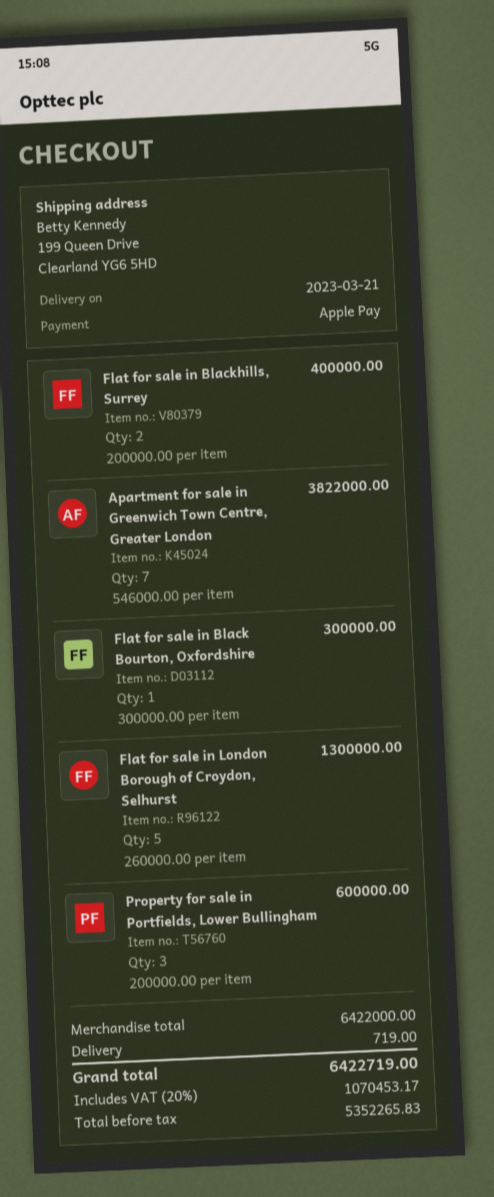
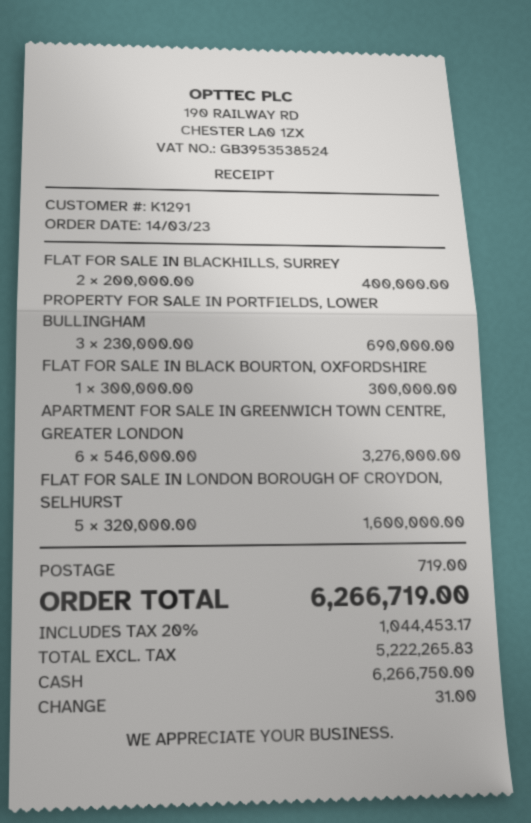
payment method: Apple Pay -> cash
Apartment for sale in Greenwich Town Centre, Greater London: 7 x 546000.00 = 3822000.00 -> 6 x 546000.00 = 3276000.00
Flat for sale in London Borough of Croydon, Selhurst: 5 x 260000.00 = 1300000.00 -> 5 x 320000.00 = 1600000.00
Property for sale in Portfields, Lower Bullingham: 3 x 200000.00 = 600000.00 -> 3 x 230000.00 = 690000.00
net: 5352265.83 -> 5222265.83
tax: 20% = 1070453.17 -> 20% = 1044453.17
total: 6422719.00 -> 6266719.00

